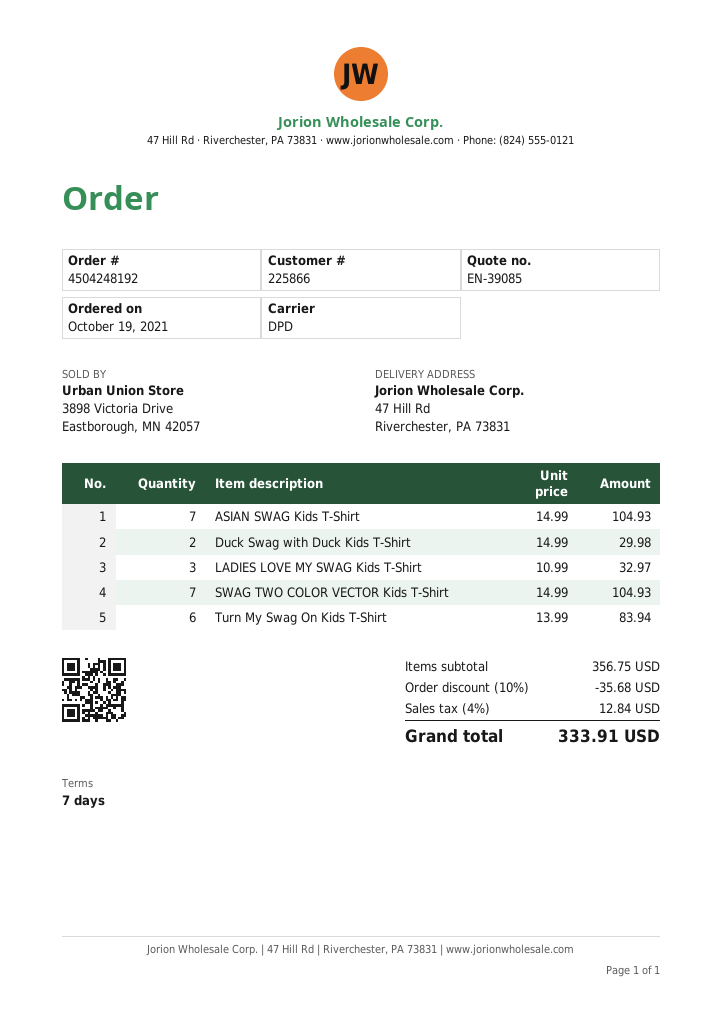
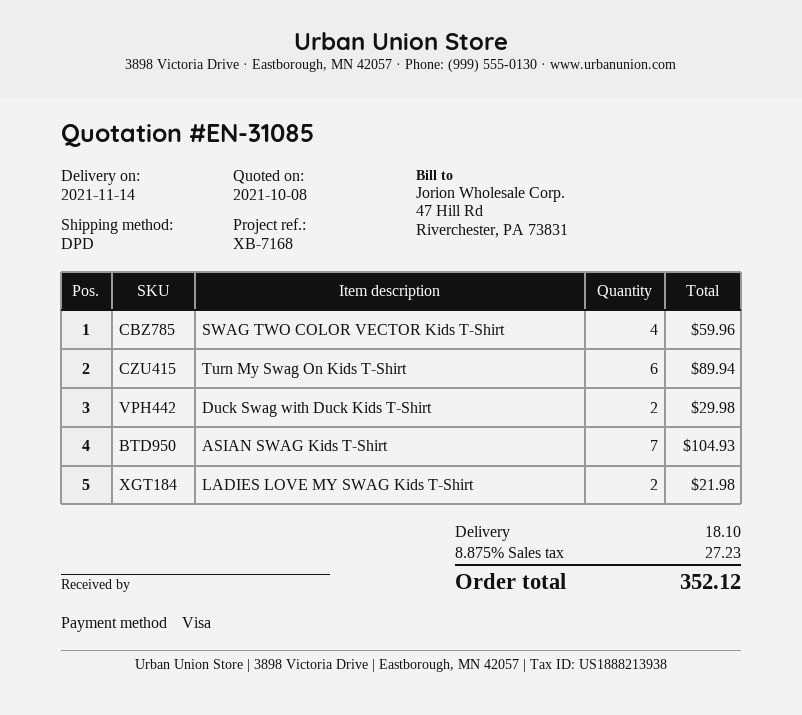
quote number: EN-39085 -> EN-31085
LADIES LOVE MY SWAG Kids T-Shirt: 3 for 32.97 -> 2 for 21.98
SWAG TWO COLOR VECTOR Kids T-Shirt: 7 for 104.93 -> 4 for 59.96
Turn My Swag On Kids T-Shirt: 6 for 83.94 -> 6 for 89.94
discount: 10% = 35.68 -> none
shipping: none -> 18.10
tax: 4% = 12.84 -> 8.875% = 27.23
total: 333.91 -> 352.12

